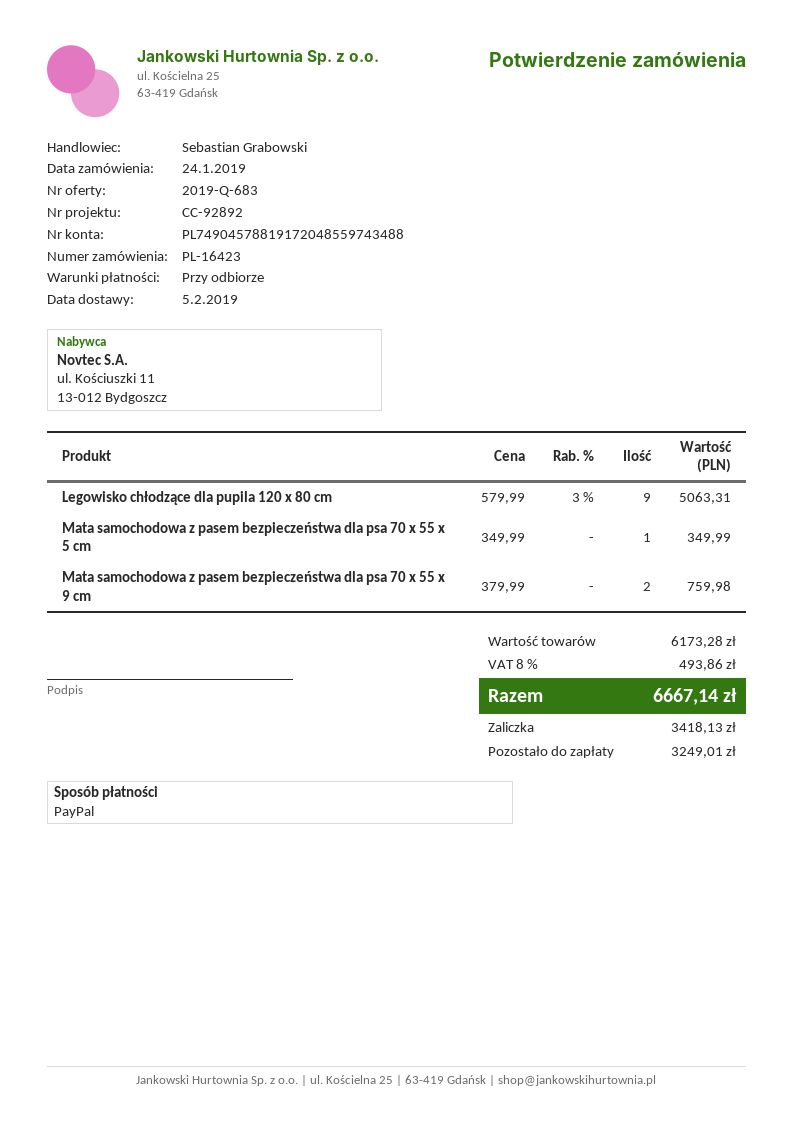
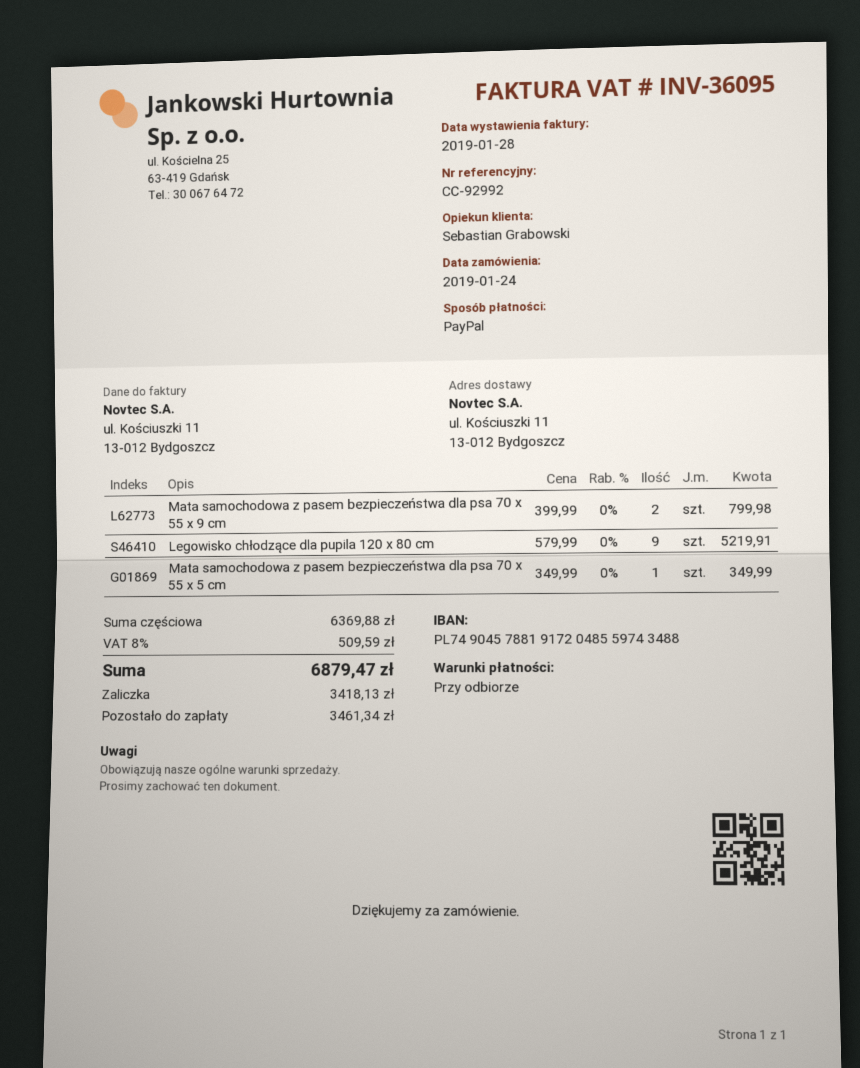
reference: CC-92892 -> CC-92992
Legowisko chłodzące dla pupila 120 x 80 cm: 9 x 579.99 - 3% = 5063.31 -> 9 x 579.99 = 5219.91
Mata samochodowa z pasem bezpieczeństwa dla psa 70 x 55 x 9 cm: 2 x 379.99 = 759.98 -> 2 x 399.99 = 799.98
subtotal: 6173.28 -> 6369.88
tax: 8% = 493.86 -> 8% = 509.59
total: 6667.14 -> 6879.47
balance: 3249.01 -> 3461.34

